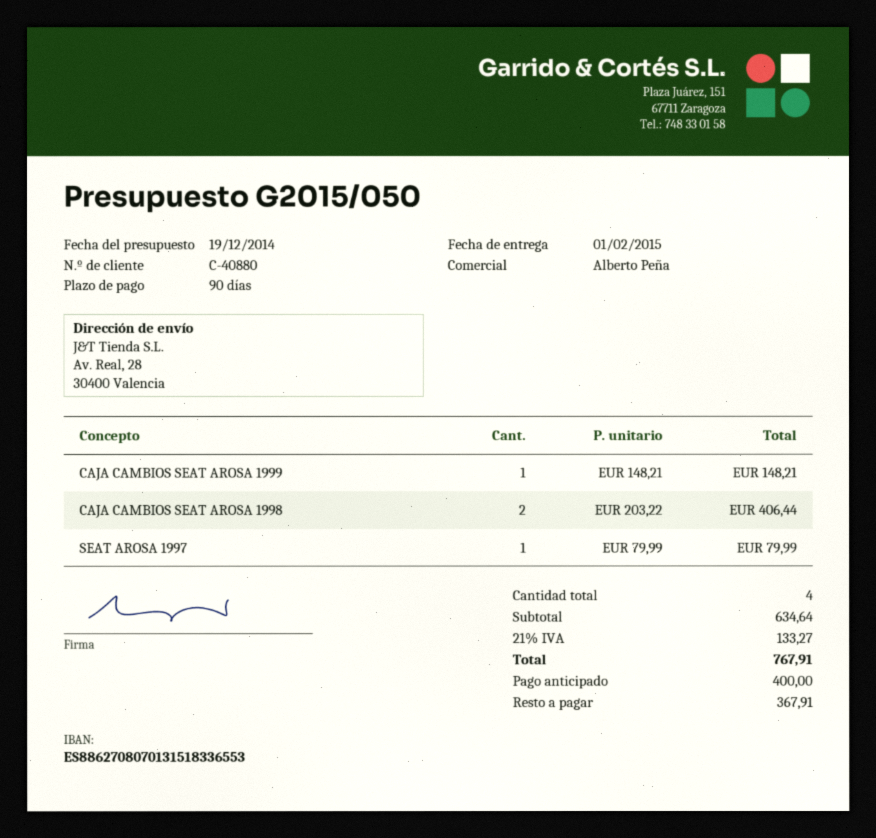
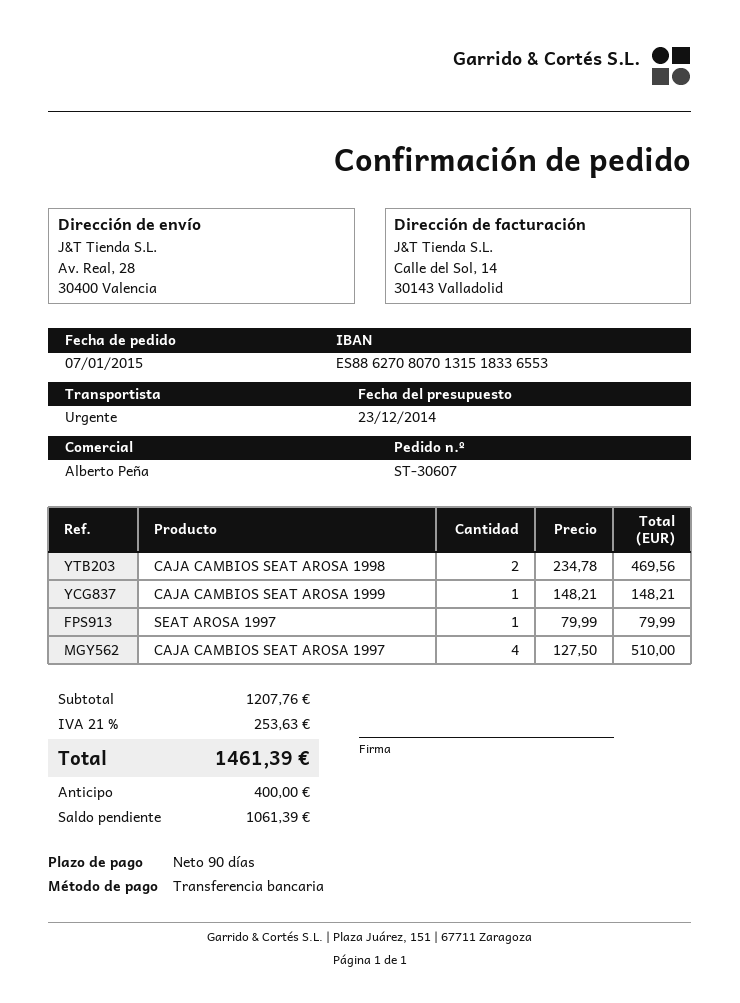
quote date: 2014-12-19 -> 2014-12-23
CAJA CAMBIOS SEAT AROSA 1998: 2 x 203.22 = 406.44 -> 2 x 234.78 = 469.56
CAJA CAMBIOS SEAT AROSA 1997: none -> 4 x 127.50 = 510.00
subtotal: 634.64 -> 1207.76
tax: 21% = 133.27 -> 21% = 253.63
total: 767.91 -> 1461.39
balance: 367.91 -> 1061.39

